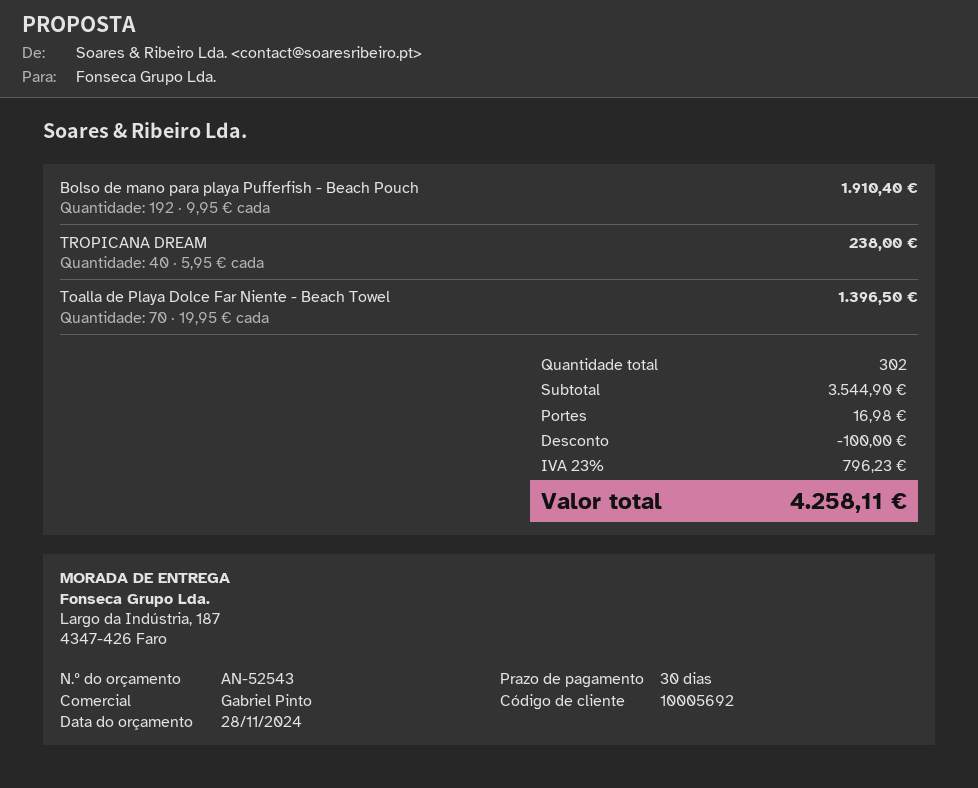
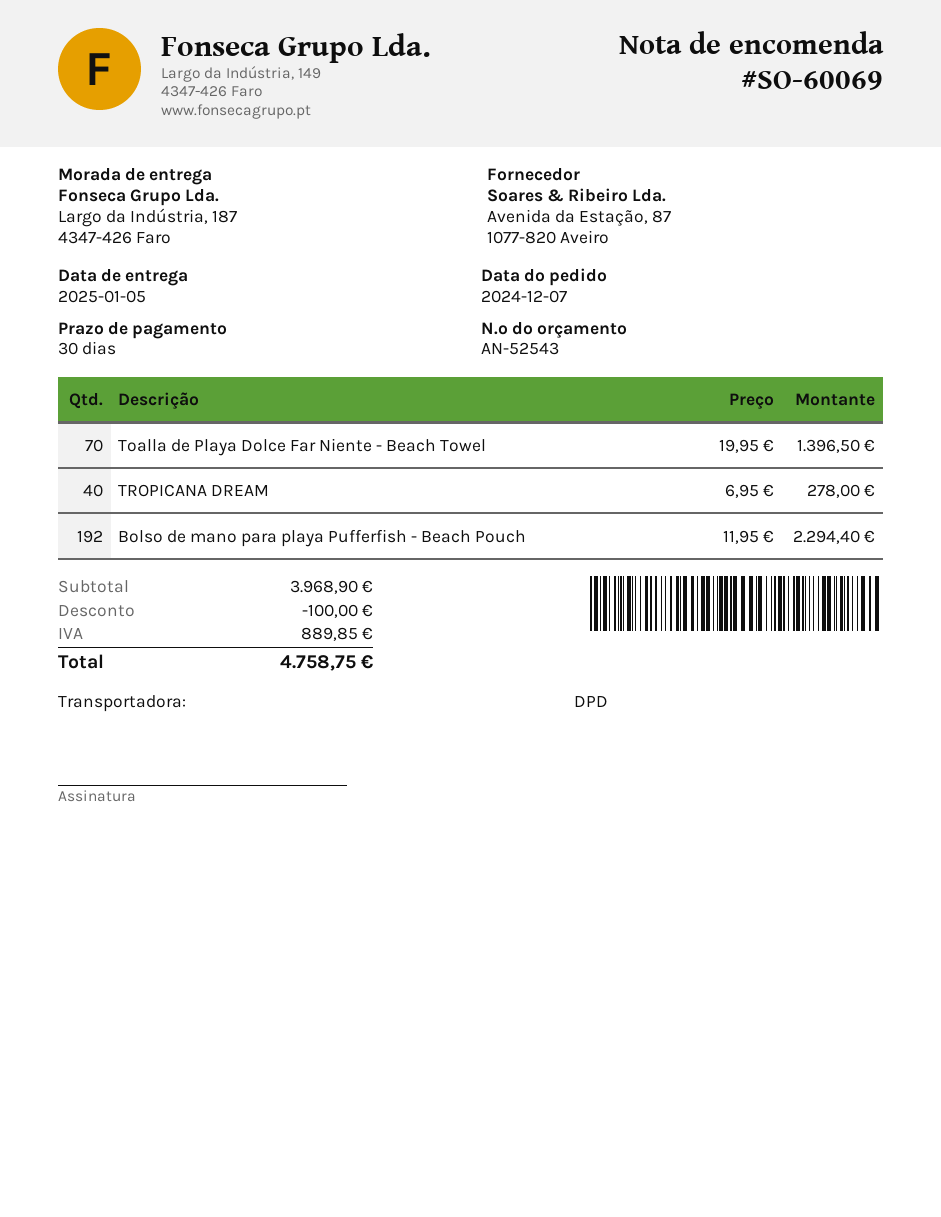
Bolso de mano para playa Pufferfish - Beach Pouch: 192 x 9.95 = 1910.40 -> 192 x 11.95 = 2294.40
TROPICANA DREAM: 40 x 5.95 = 238.00 -> 40 x 6.95 = 278.00
subtotal: 3544.90 -> 3968.90
shipping: 16.98 -> none
tax: 796.23 -> 889.85
total: 4258.11 -> 4758.75

